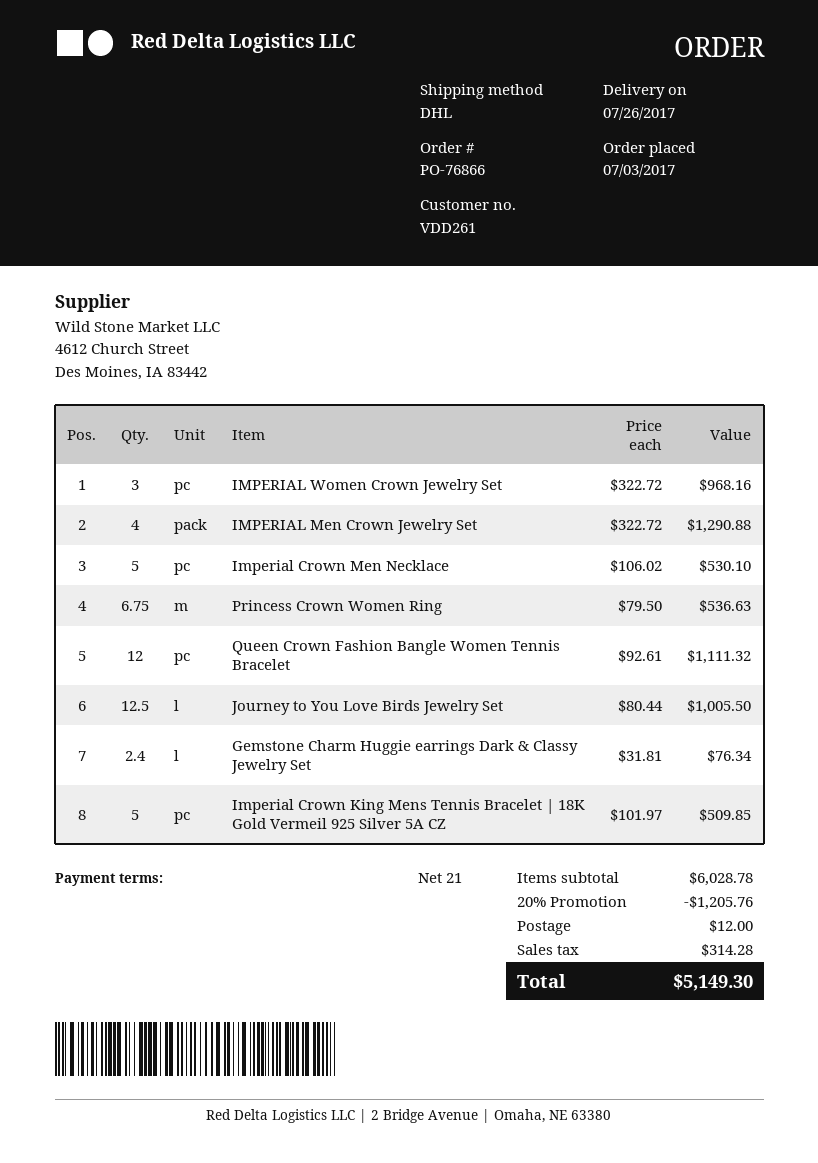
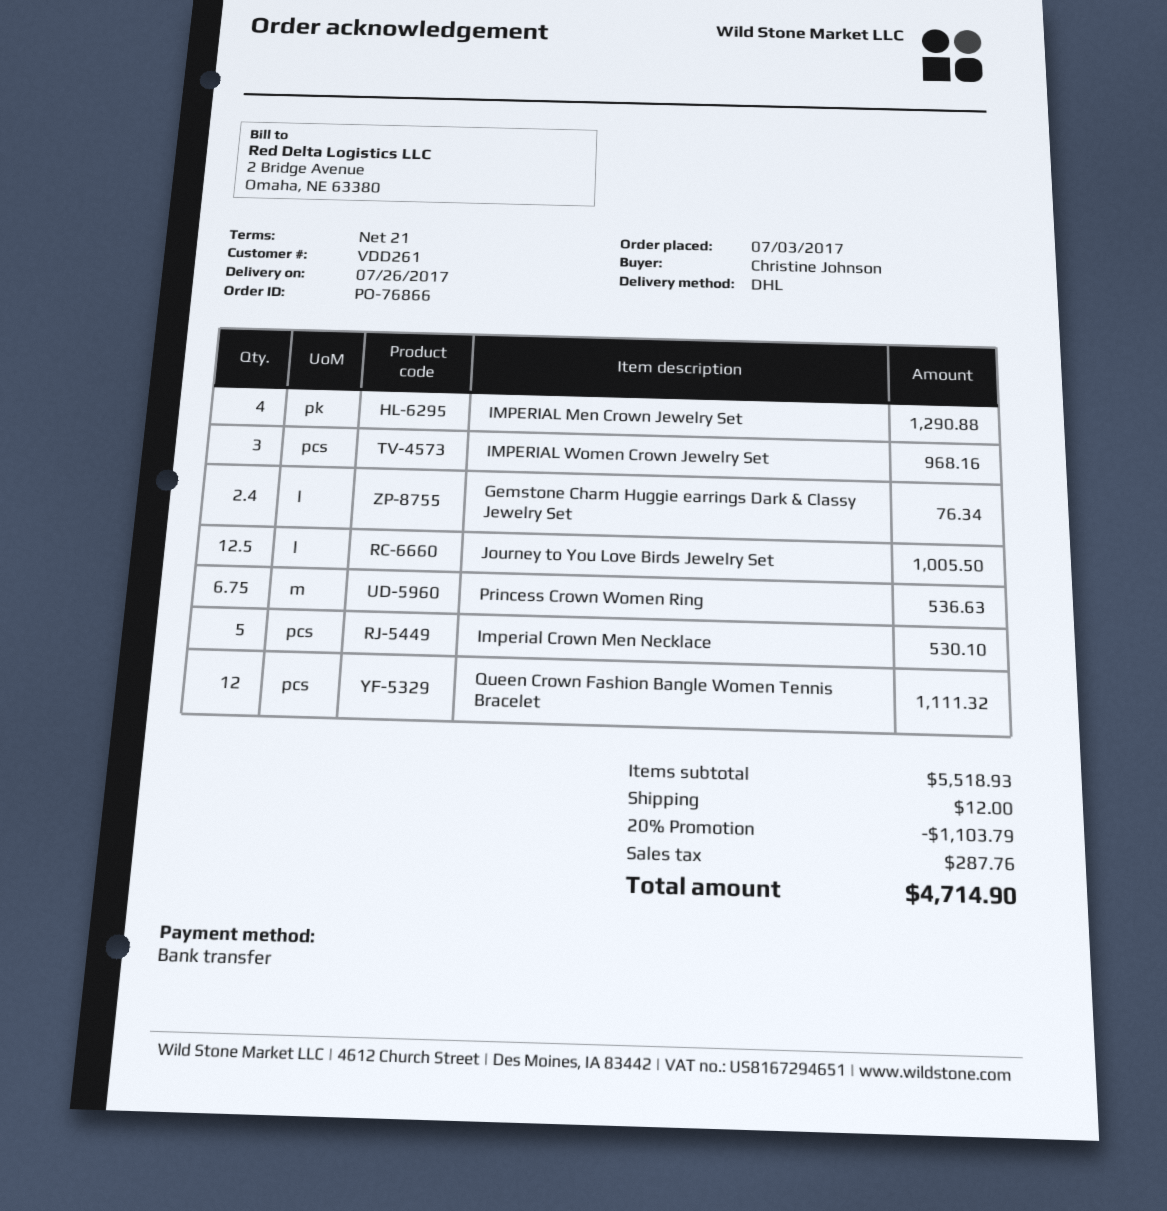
Imperial Crown King Mens Tennis Bracelet | 18K Gold Vermeil 925 Silver 5A CZ: 5 for 509.85 -> none
subtotal: 6028.78 -> 5518.93
discount: 20% = 1205.76 -> 20% = 1103.79
tax: 314.28 -> 287.76
total: 5149.30 -> 4714.90

